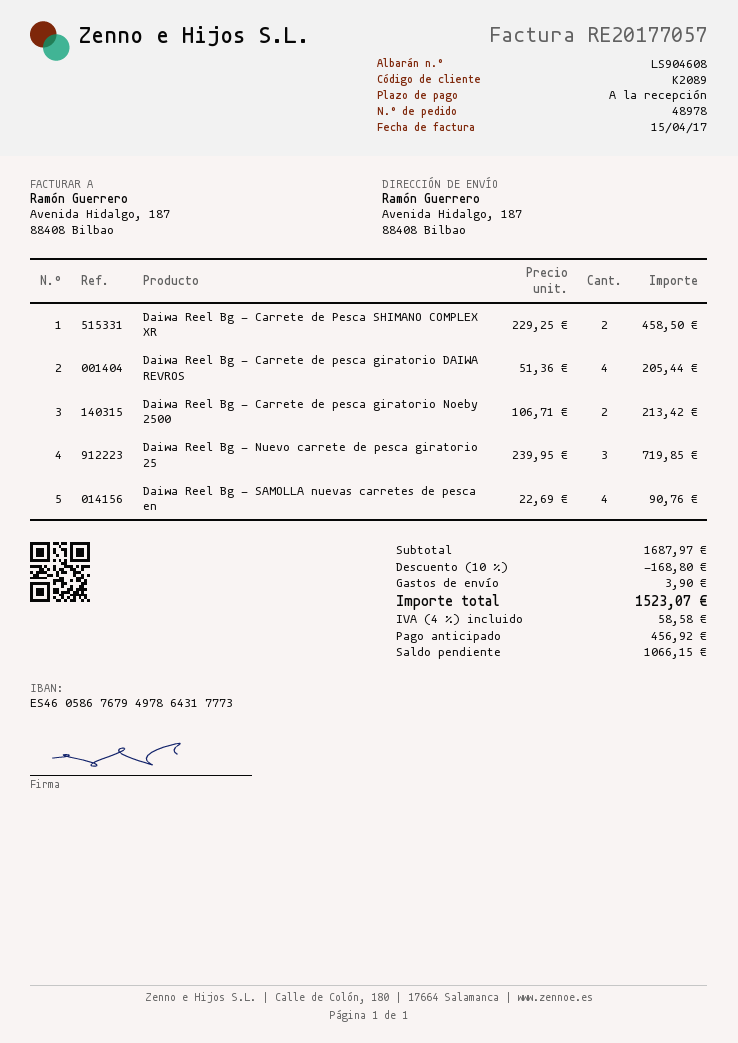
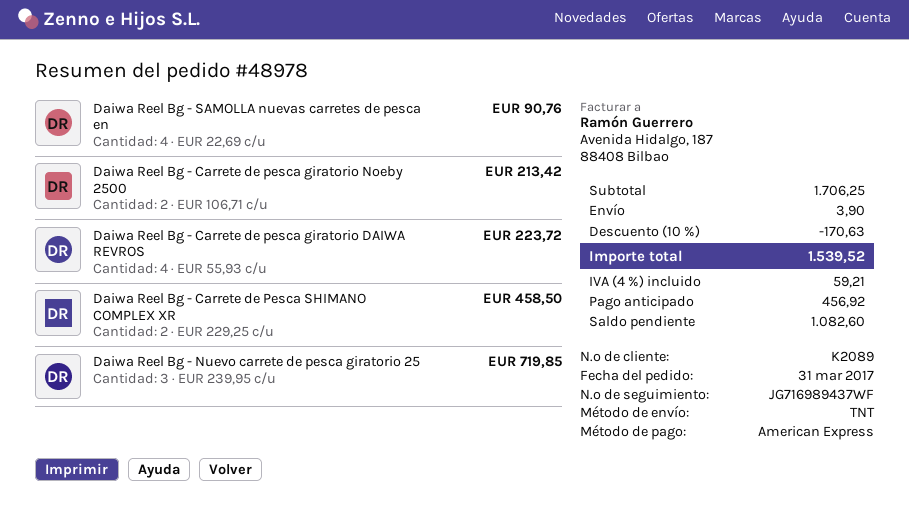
Daiwa Reel Bg - Carrete de pesca giratorio DAIWA REVROS: 4 x 51.36 = 205.44 -> 4 x 55.93 = 223.72
subtotal: 1687.97 -> 1706.25
discount: 10% = 168.80 -> 10% = 170.63
tax: 4% = 58.58 -> 4% = 59.21
total: 1523.07 -> 1539.52
balance: 1066.15 -> 1082.60

